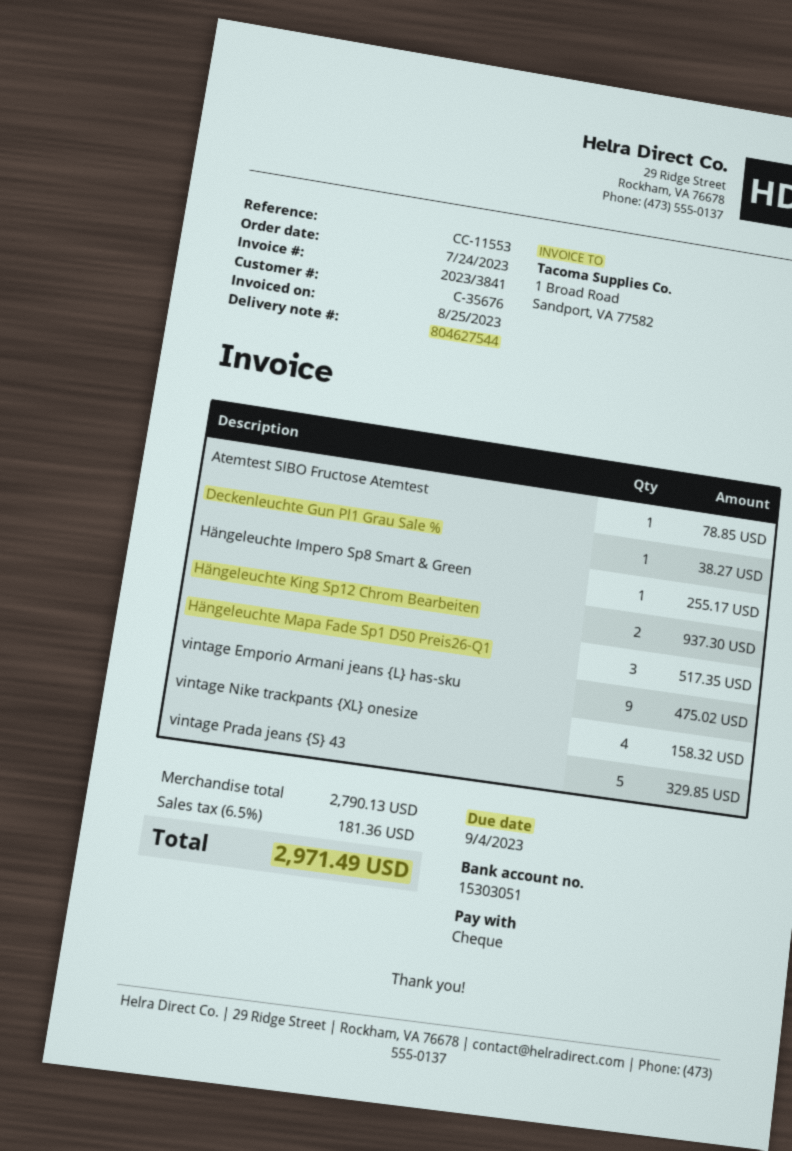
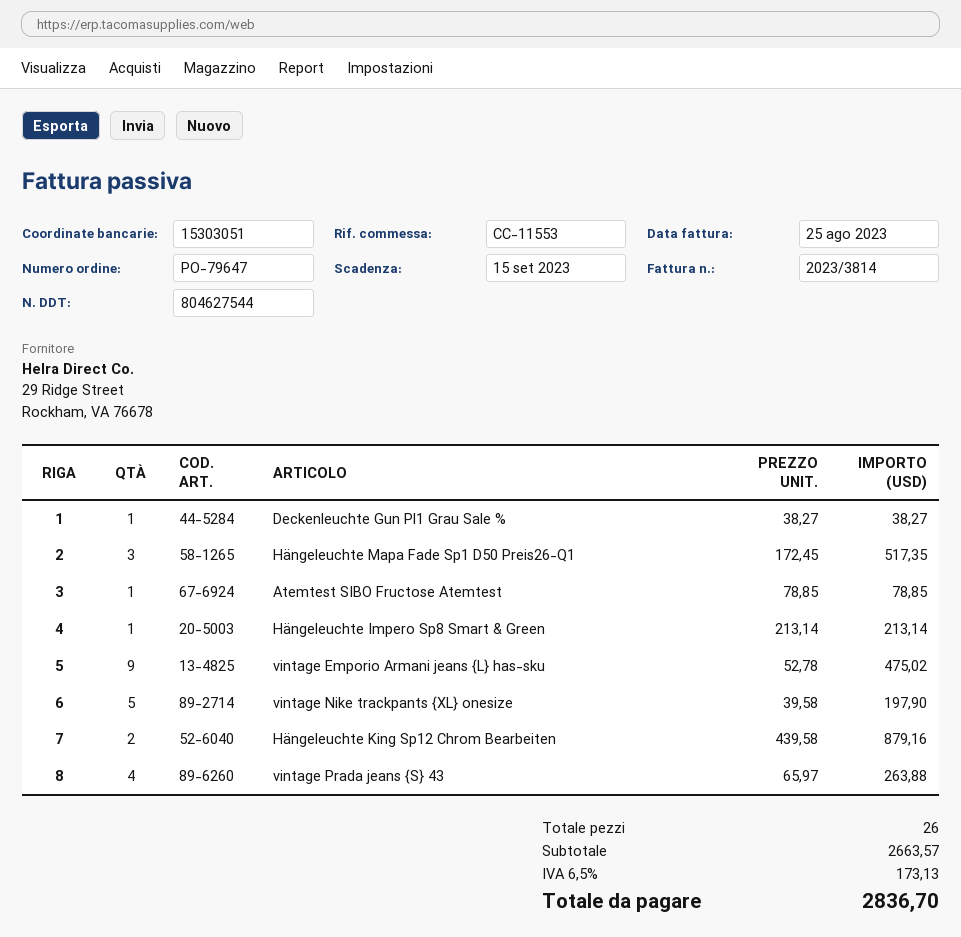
invoice number: 2023/3841 -> 2023/3814
due date: 2023-09-04 -> 2023-09-15
Hängeleuchte Impero Sp8 Smart & Green: 1 for 255.17 -> 1 for 213.14
Hängeleuchte King Sp12 Chrom Bearbeiten: 2 for 937.30 -> 2 for 879.16
vintage Nike trackpants {XL} onesize: 4 for 158.32 -> 5 for 197.90
vintage Prada jeans {S} 43: 5 for 329.85 -> 4 for 263.88
subtotal: 2790.13 -> 2663.57
tax: 6.5% = 181.36 -> 6.5% = 173.13
total: 2971.49 -> 2836.70

